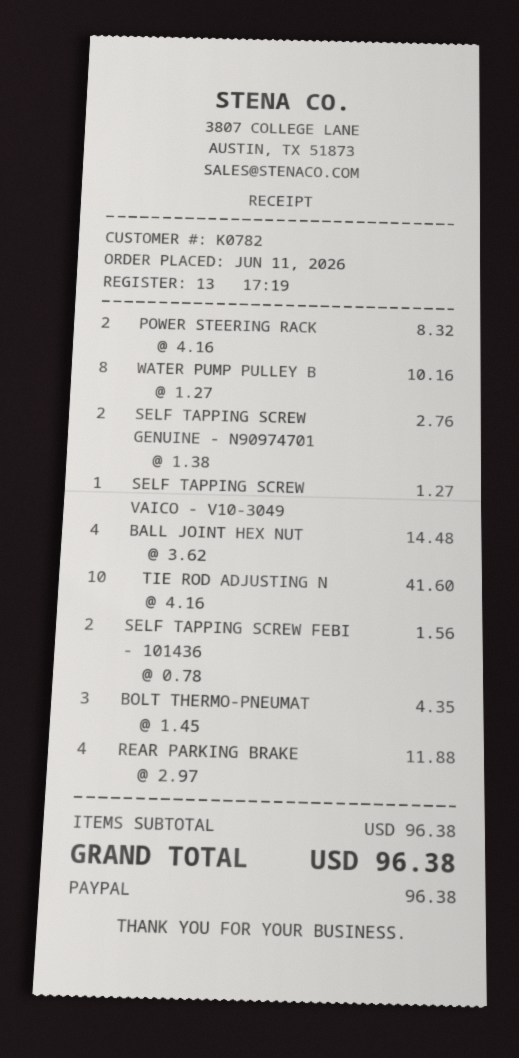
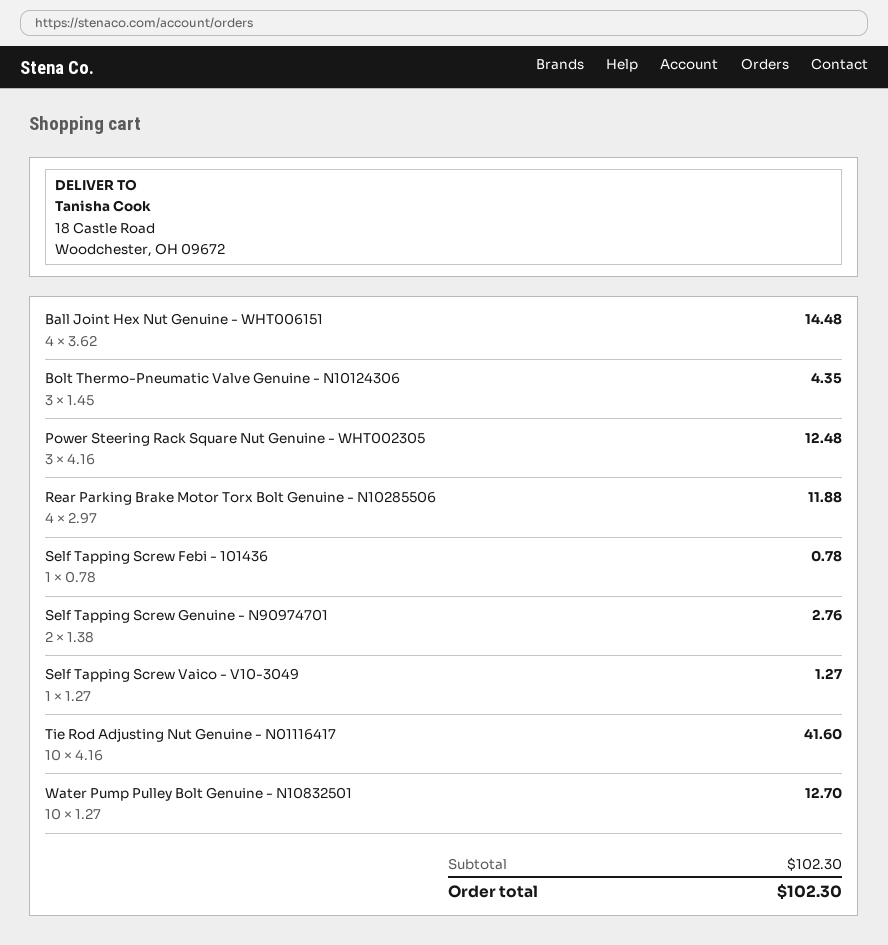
POWER STEERING RACK: 2 x 4.16 = 8.32 -> 3 x 4.16 = 12.48
WATER PUMP PULLEY B: 8 x 1.27 = 10.16 -> 10 x 1.27 = 12.70
SELF TAPPING SCREW FEBI - 101436: 2 x 0.78 = 1.56 -> 1 x 0.78 = 0.78
subtotal: 96.38 -> 102.30
total: 96.38 -> 102.30

